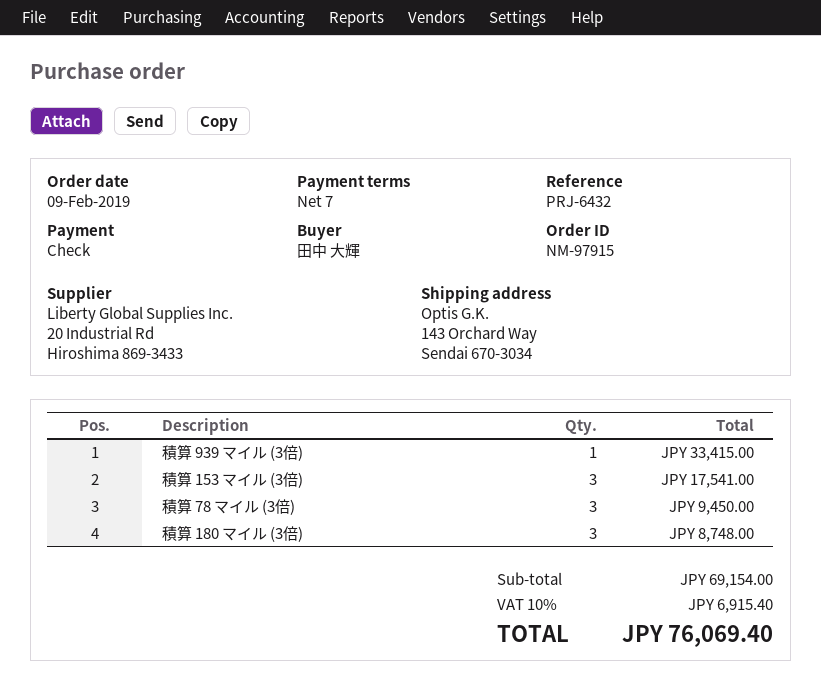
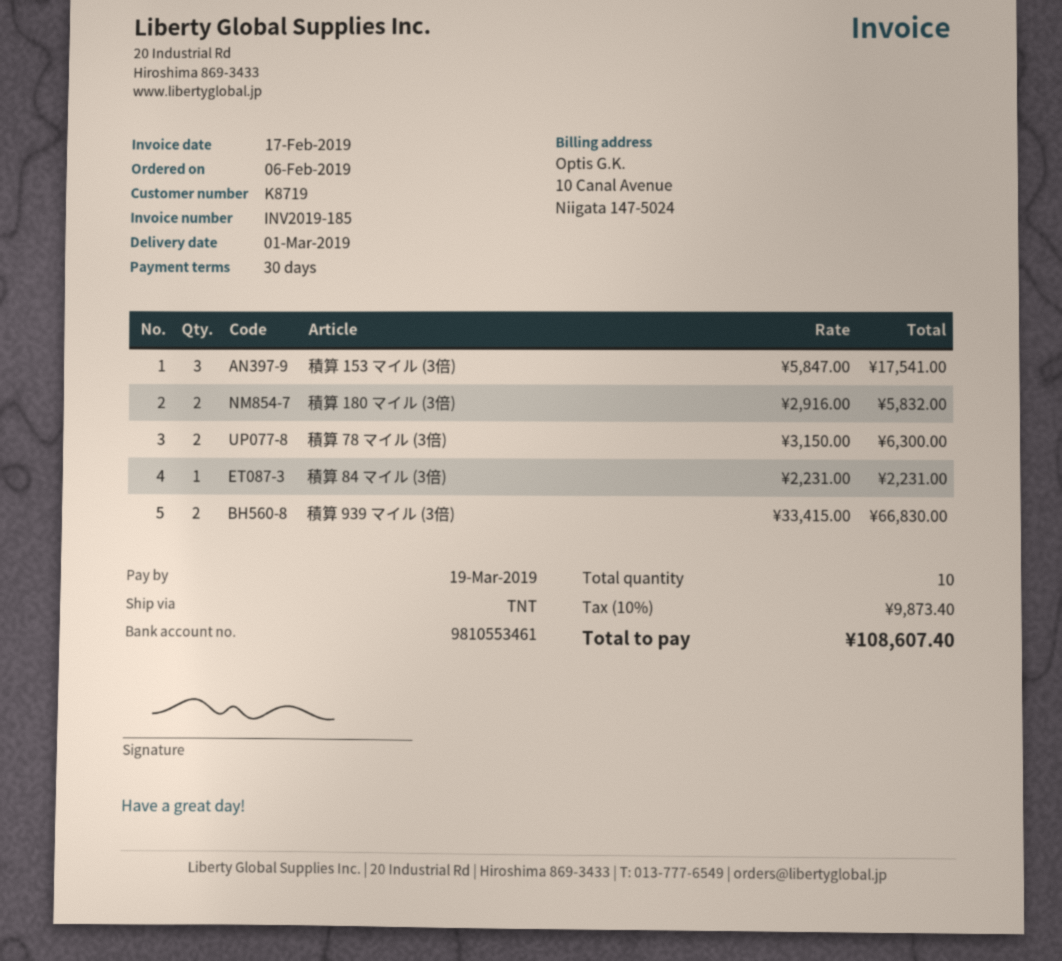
order date: 2019-02-09 -> 2019-02-06
payment terms: 7 days -> 30 days
積算 939 マイル (3倍): 1 for 33415.00 -> 2 for 66830.00
積算 78 マイル (3倍): 3 for 9450.00 -> 2 for 6300.00
積算 180 マイル (3倍): 3 for 8748.00 -> 2 for 5832.00
積算 84 マイル (3倍): none -> 1 for 2231.00
tax: 10% = 6915.40 -> 10% = 9873.40
total: 76069.40 -> 108607.40

